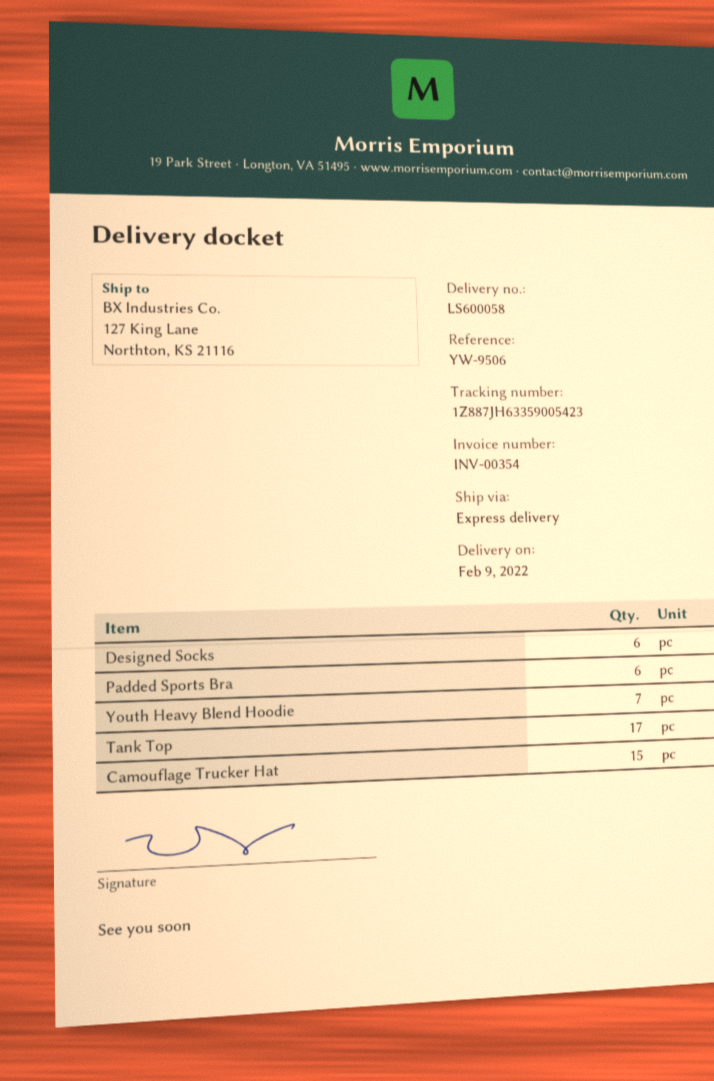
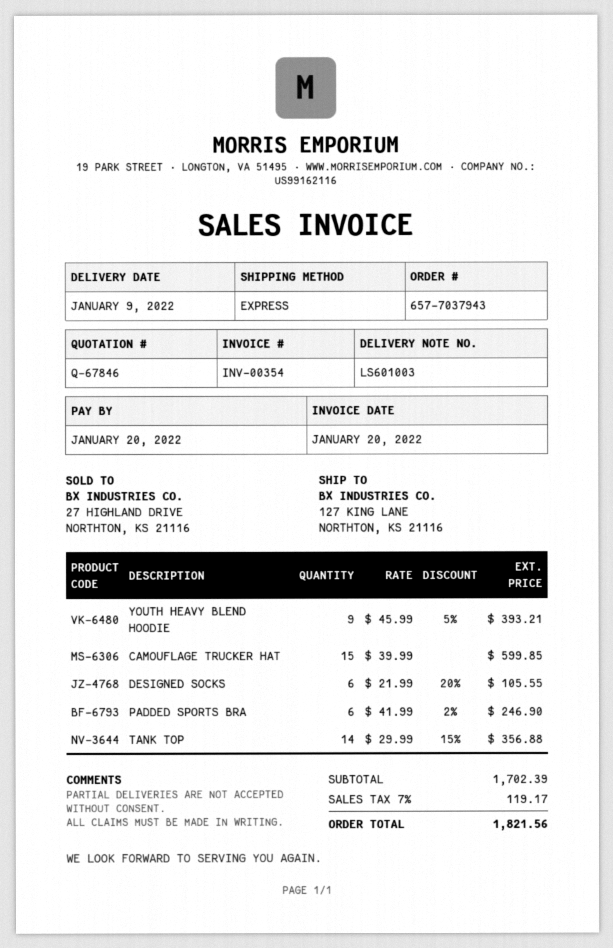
delivery note number: LS600058 -> LS601003
delivery date: 2022-02-09 -> 2022-01-09
Youth Heavy Blend Hoodie: 7 -> 9
Tank Top: 17 -> 14

